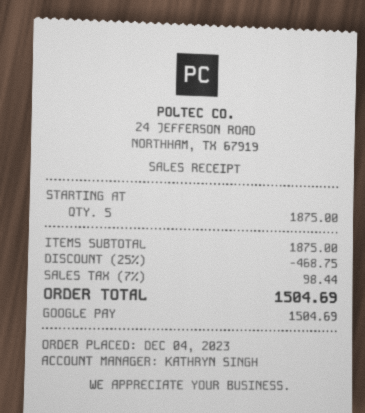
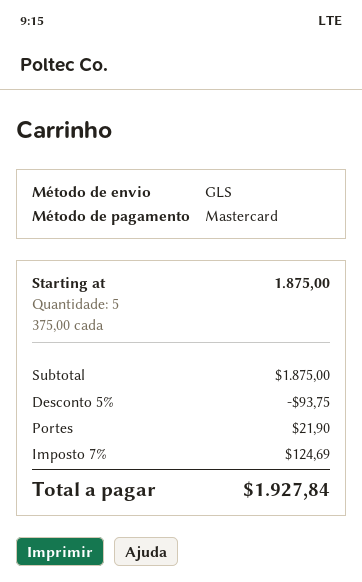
payment method: Google Pay -> Mastercard
discount: 25% = 468.75 -> 5% = 93.75
shipping: none -> 21.90
tax: 7% = 98.44 -> 7% = 124.69
total: 1504.69 -> 1927.84

